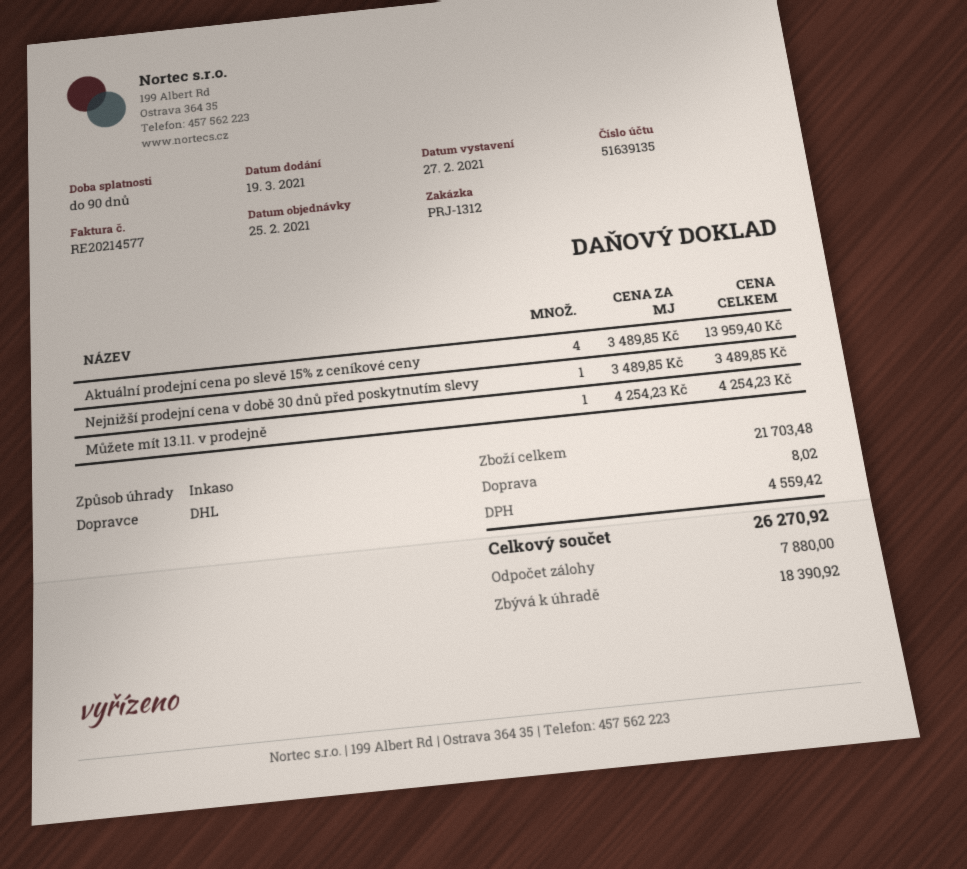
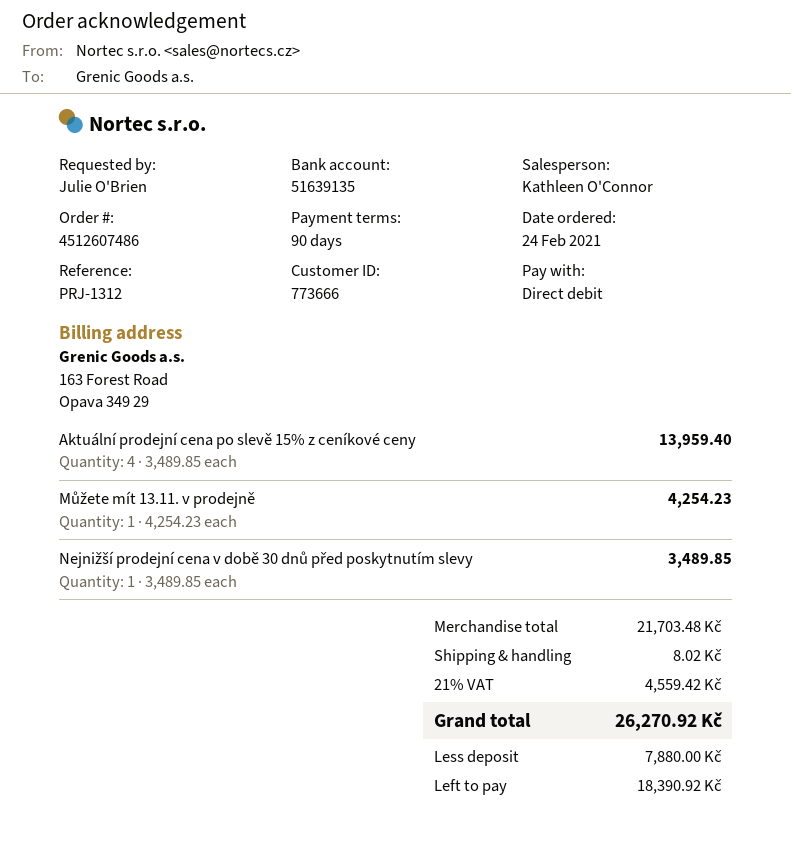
order date: 2021-02-25 -> 2021-02-24

